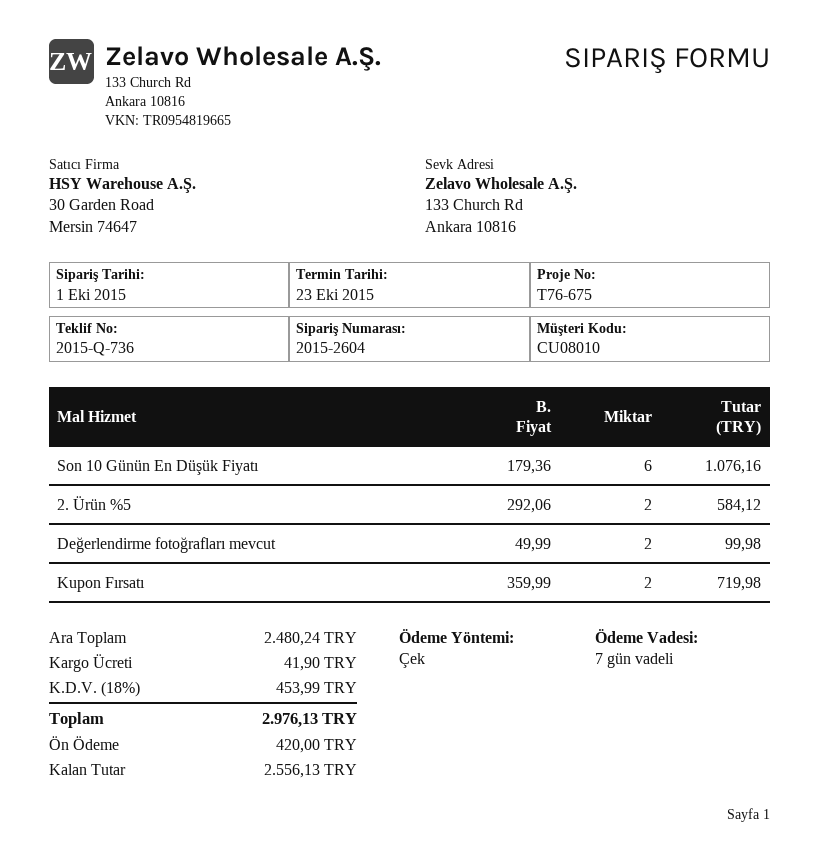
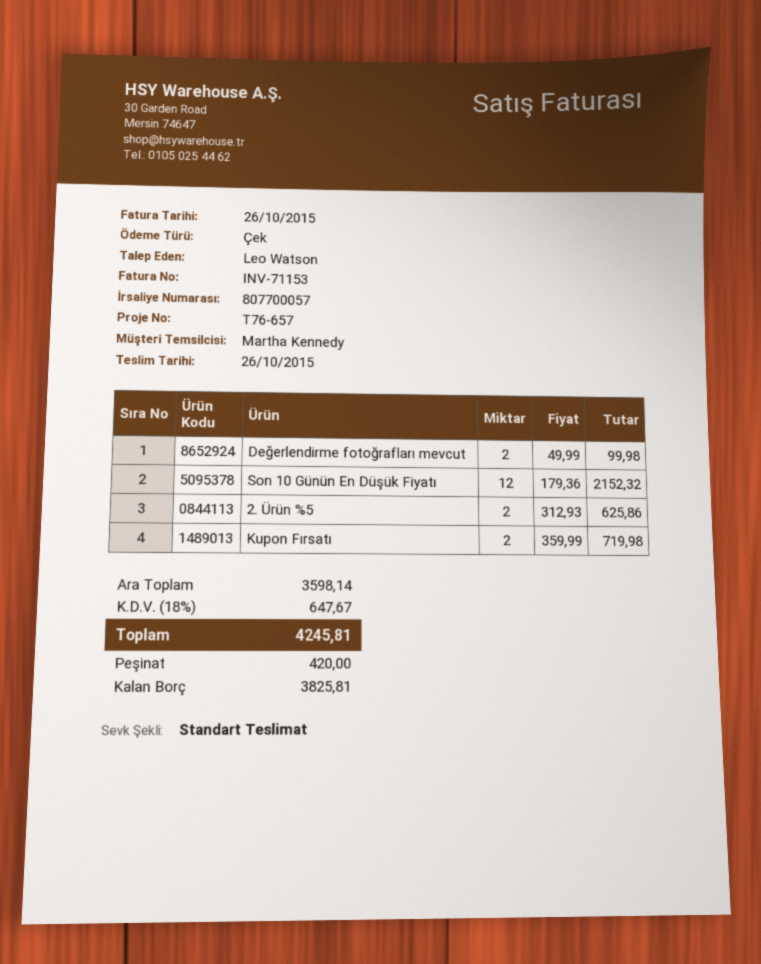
delivery date: 2015-10-23 -> 2015-10-26
reference: T76-675 -> T76-657
Son 10 Günün En Düşük Fiyatı: 6 x 179.36 = 1076.16 -> 12 x 179.36 = 2152.32
2. Ürün %5: 2 x 292.06 = 584.12 -> 2 x 312.93 = 625.86
subtotal: 2480.24 -> 3598.14
shipping: 41.90 -> none
tax: 18% = 453.99 -> 18% = 647.67
total: 2976.13 -> 4245.81
balance: 2556.13 -> 3825.81

